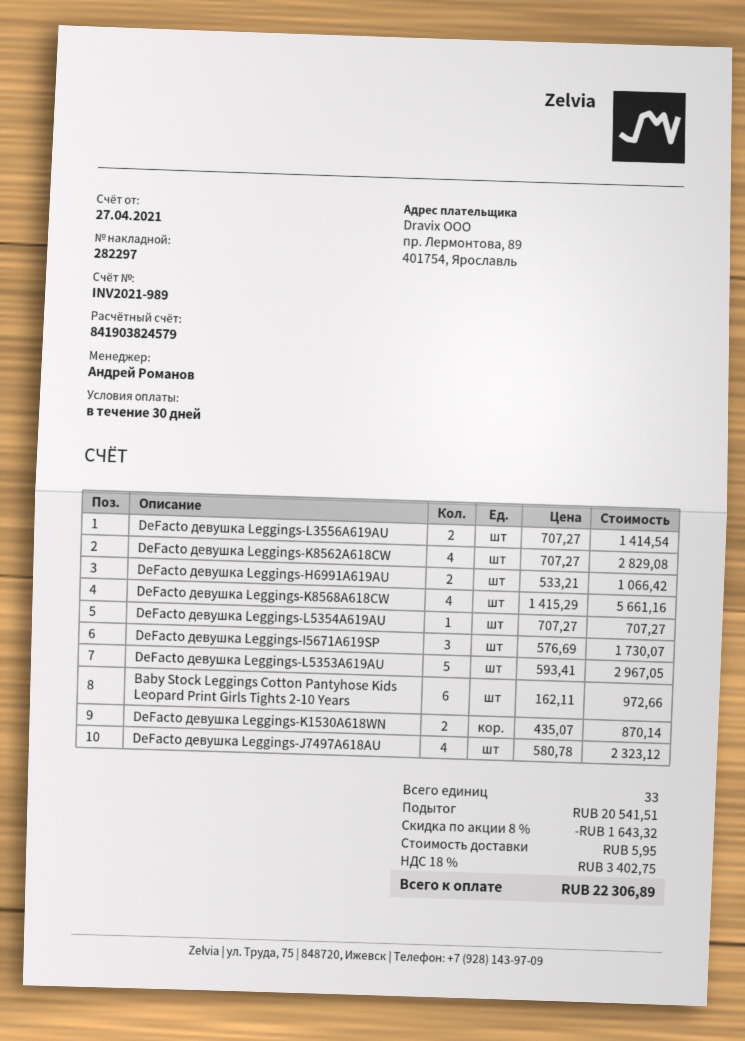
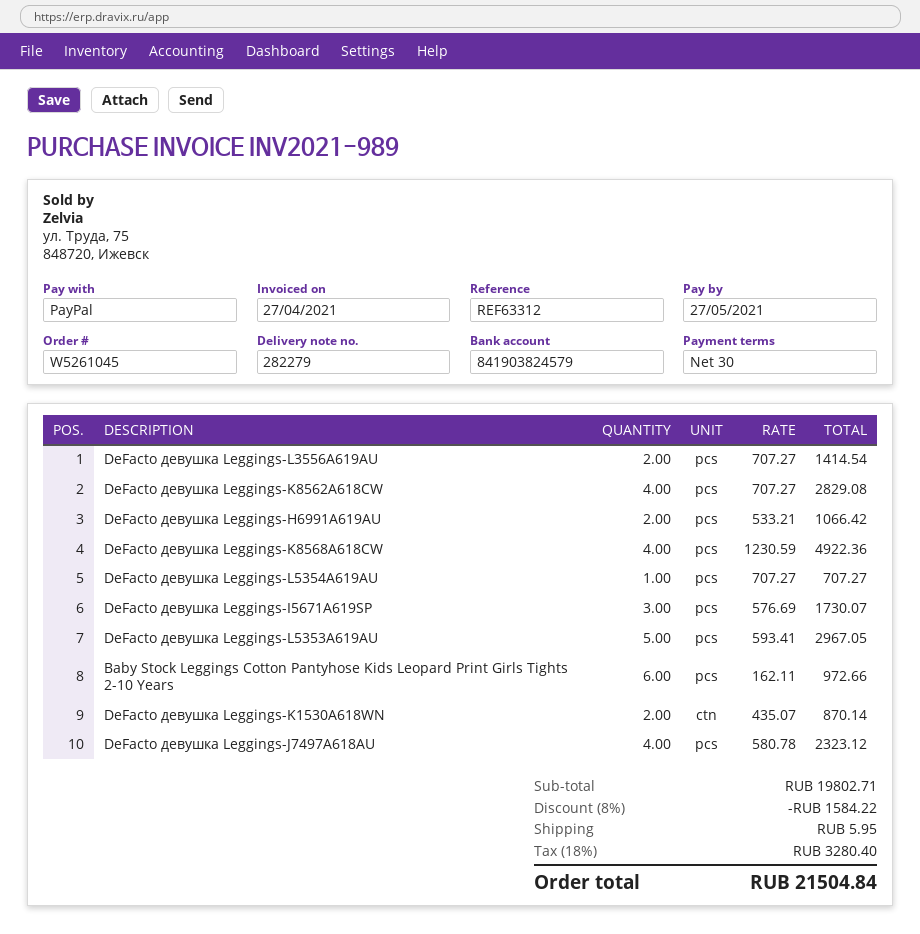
delivery note number: 282297 -> 282279
DeFacto девушка Leggings-K8568A618CW: 4 x 1415.29 = 5661.16 -> 4 x 1230.59 = 4922.36
subtotal: 20541.51 -> 19802.71
discount: 8% = 1643.32 -> 8% = 1584.22
tax: 18% = 3402.75 -> 18% = 3280.40
total: 22306.89 -> 21504.84

